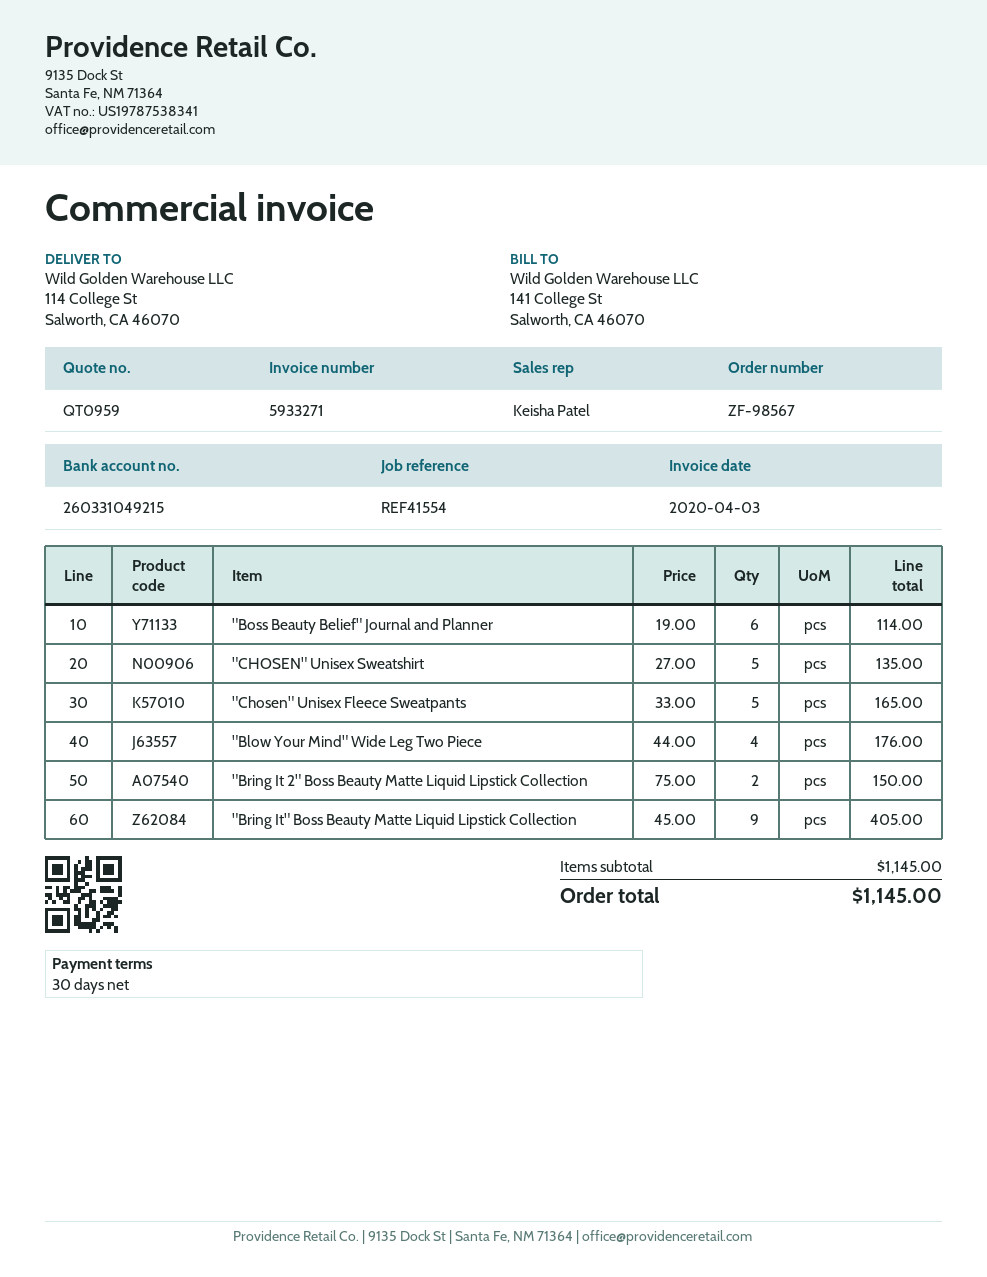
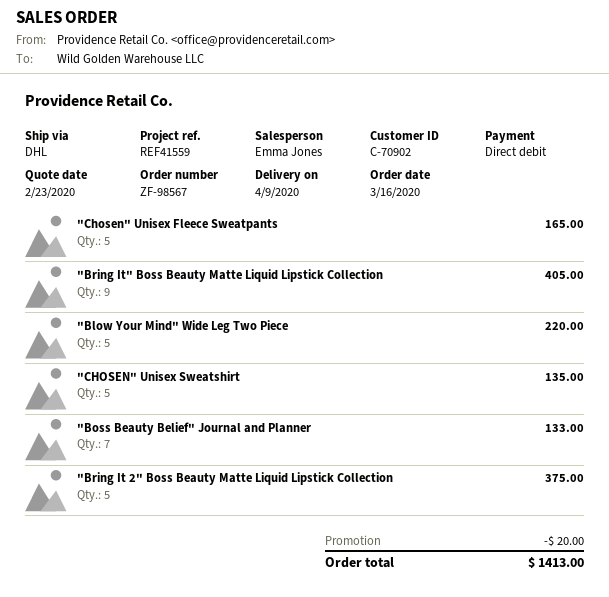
reference: REF41554 -> REF41559
sales rep: Keisha Patel -> Emma Jones
"Boss Beauty Belief" Journal and Planner: 6 for 114.00 -> 7 for 133.00
"Blow Your Mind" Wide Leg Two Piece: 4 for 176.00 -> 5 for 220.00
"Bring It 2" Boss Beauty Matte Liquid Lipstick Collection: 2 for 150.00 -> 5 for 375.00
discount: none -> 20.00
total: 1145.00 -> 1413.00

